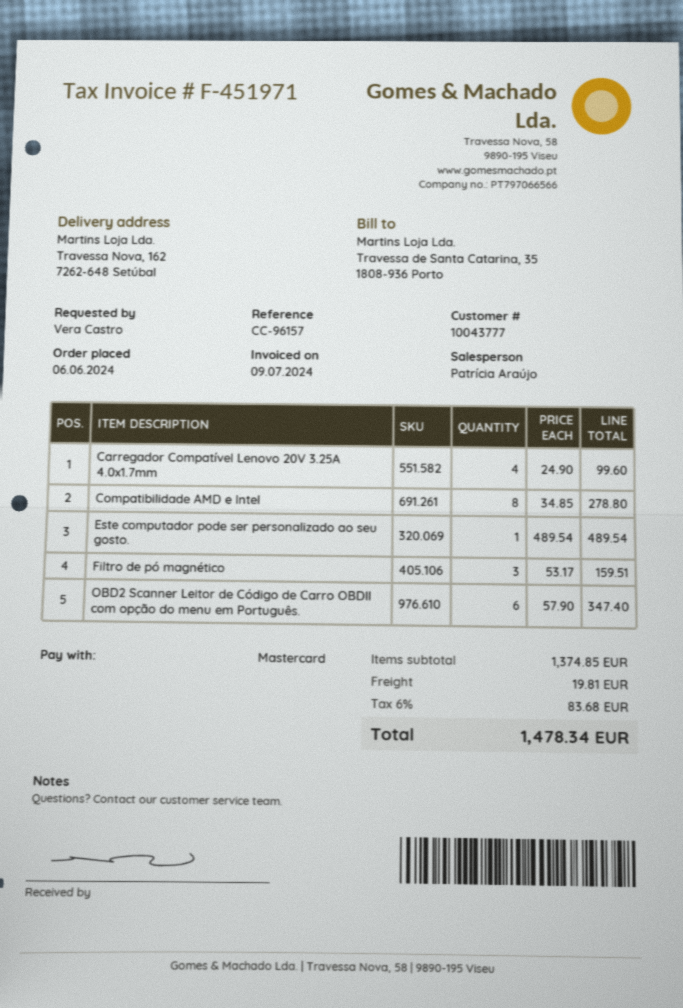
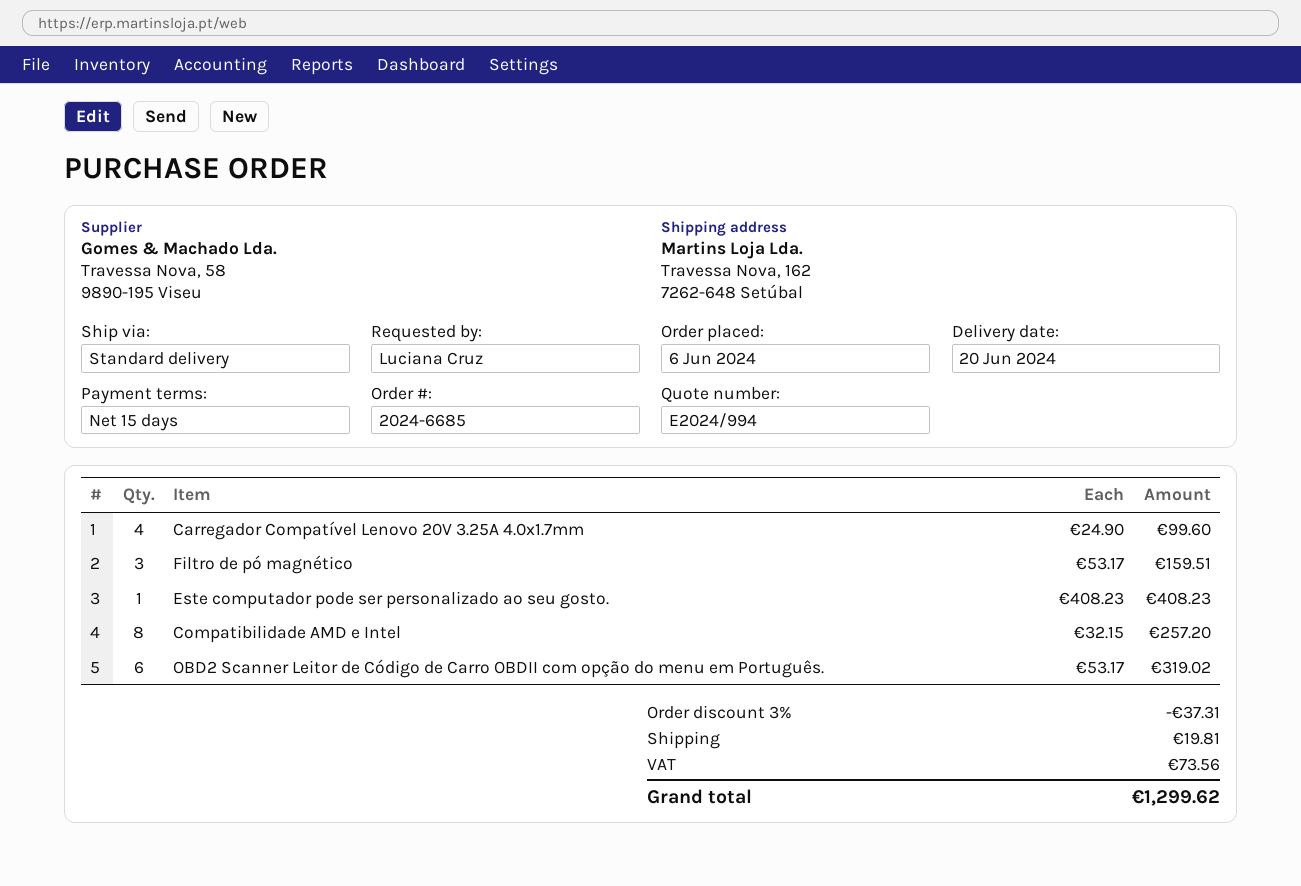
ordered by: Vera Castro -> Luciana Cruz
Compatibilidade AMD e Intel: 8 x 34.85 = 278.80 -> 8 x 32.15 = 257.20
Este computador pode ser personalizado ao seu gosto.: 1 x 489.54 = 489.54 -> 1 x 408.23 = 408.23
OBD2 Scanner Leitor de Código de Carro OBDII com opção do menu em Português.: 6 x 57.90 = 347.40 -> 6 x 53.17 = 319.02
discount: none -> 3% = 37.31
tax: 83.68 -> 73.56
total: 1478.34 -> 1299.62

